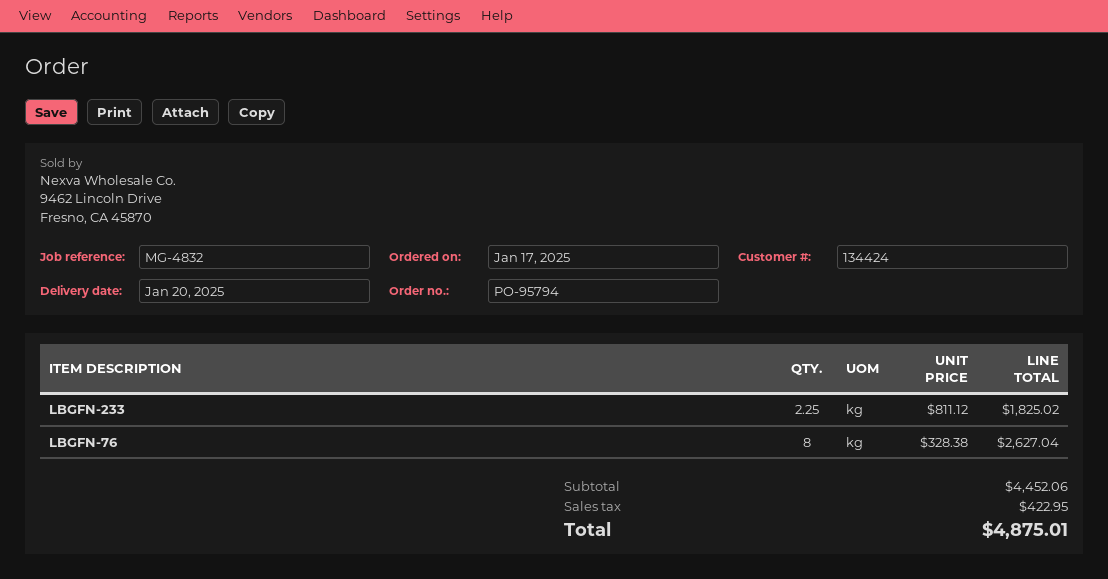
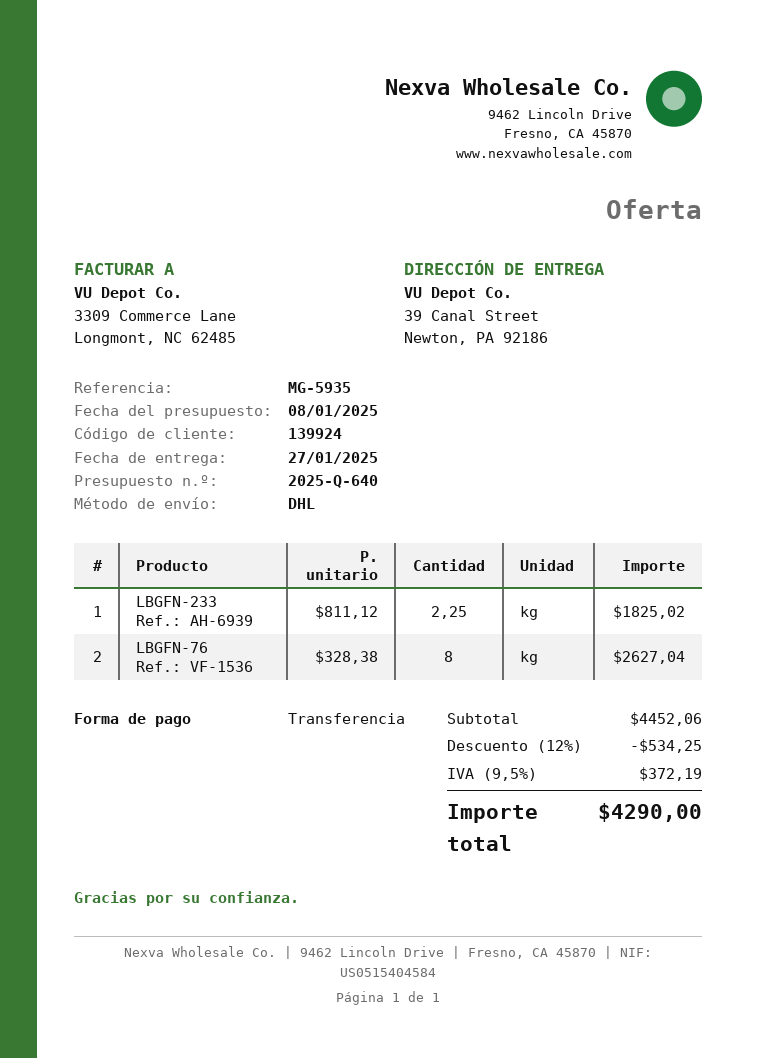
delivery date: 2025-01-20 -> 2025-01-27
customer number: 134424 -> 139924
reference: MG-4832 -> MG-5935
discount: none -> 12% = 534.25
tax: 422.95 -> 372.19
total: 4875.01 -> 4290.00

